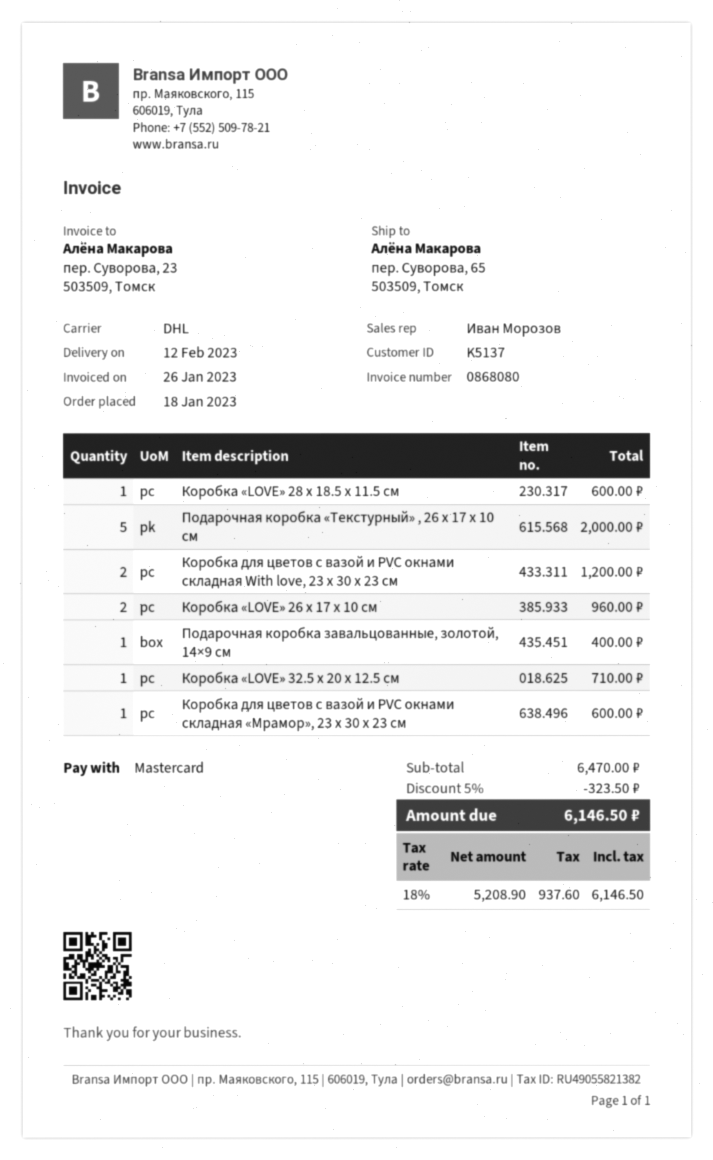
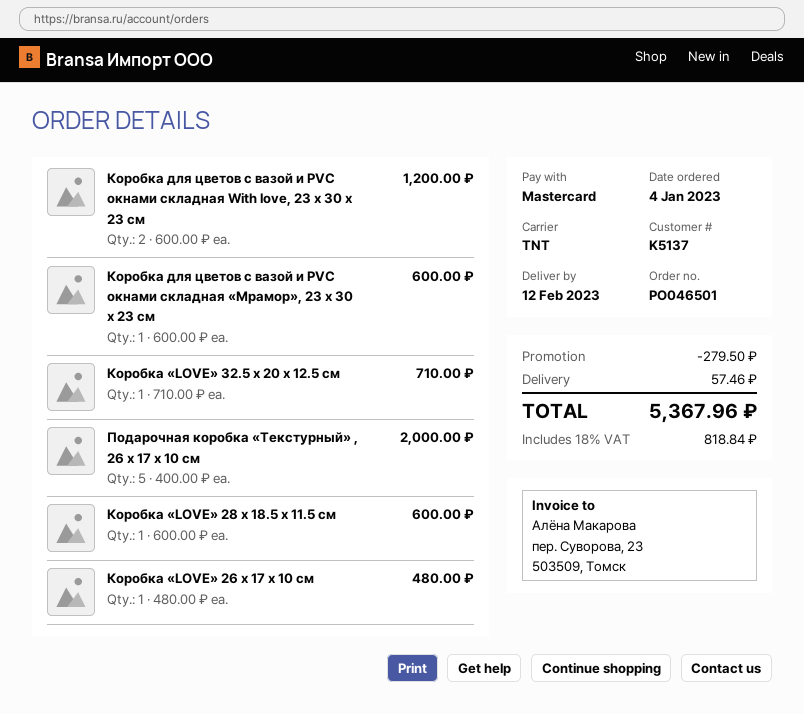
order date: 2023-01-18 -> 2023-01-04
shipping method: DHL -> TNT
Коробка «LOVE» 26 х 17 х 10 см: 2 for 960.00 -> 1 for 480.00
Подарочная коробка завальцованные, золотой, 14×9 см: 1 for 400.00 -> none
discount: 323.50 -> 279.50
shipping: none -> 57.46
tax: 18% = 937.60 -> 18% = 818.84
total: 6146.50 -> 5367.96

